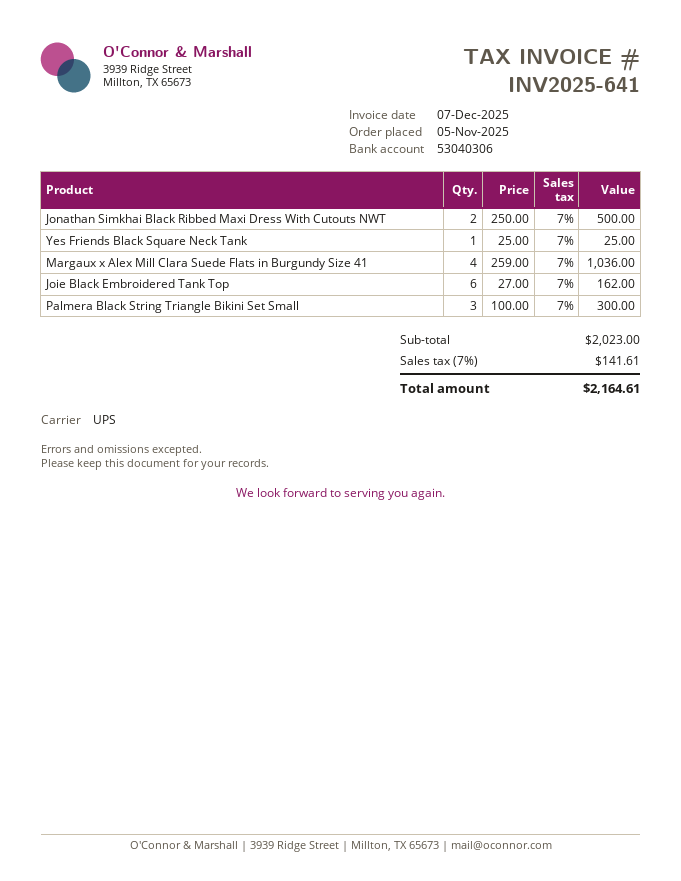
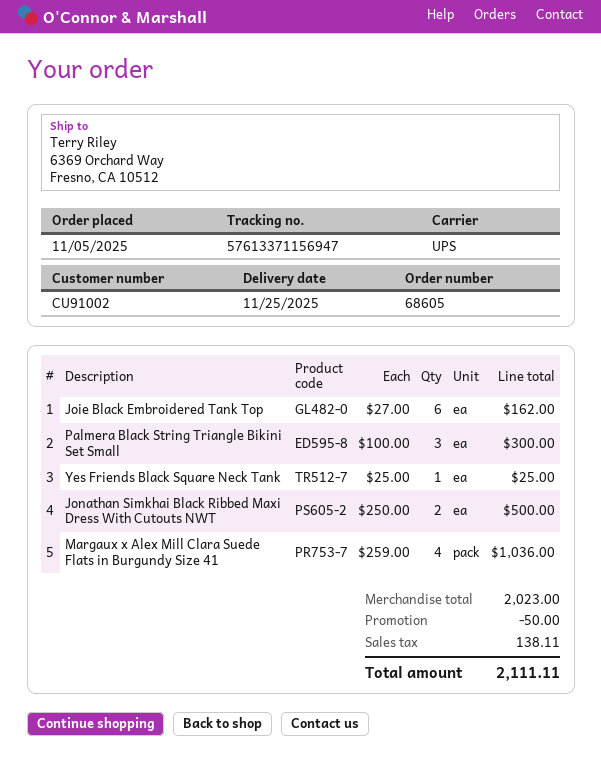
discount: none -> 50.00
tax: 141.61 -> 138.11
total: 2164.61 -> 2111.11

